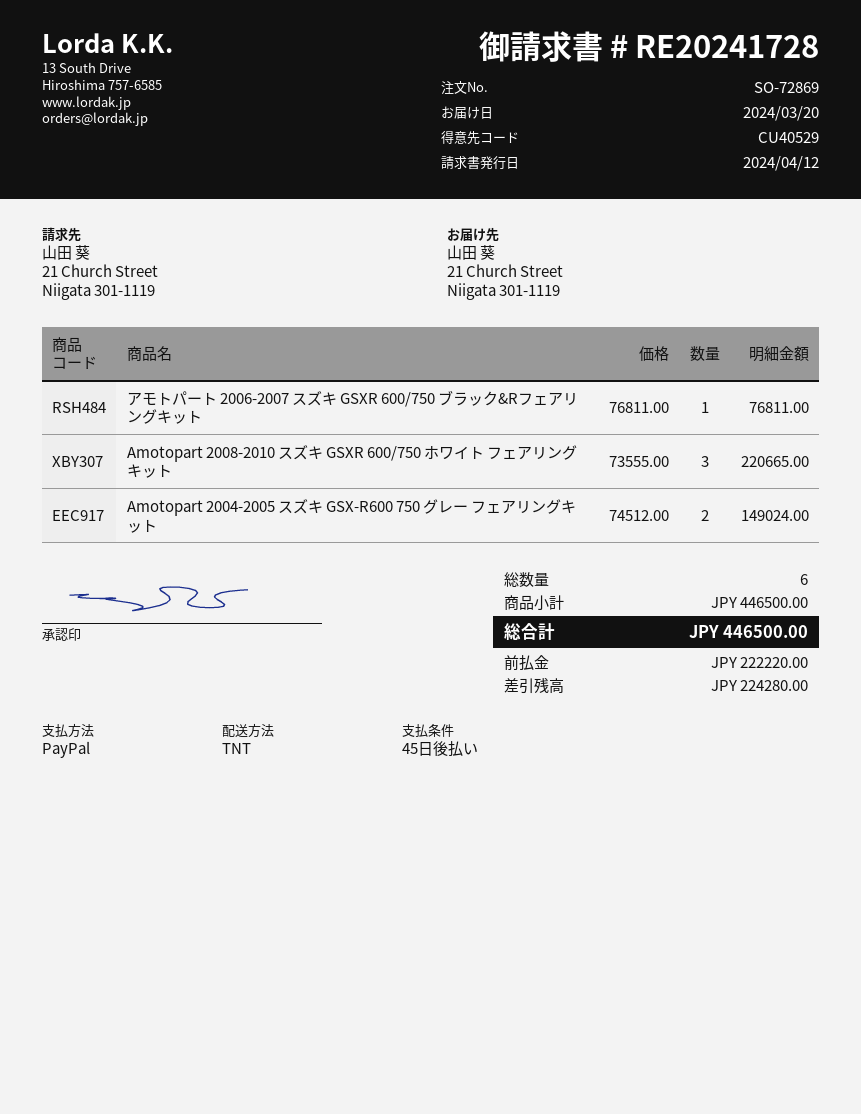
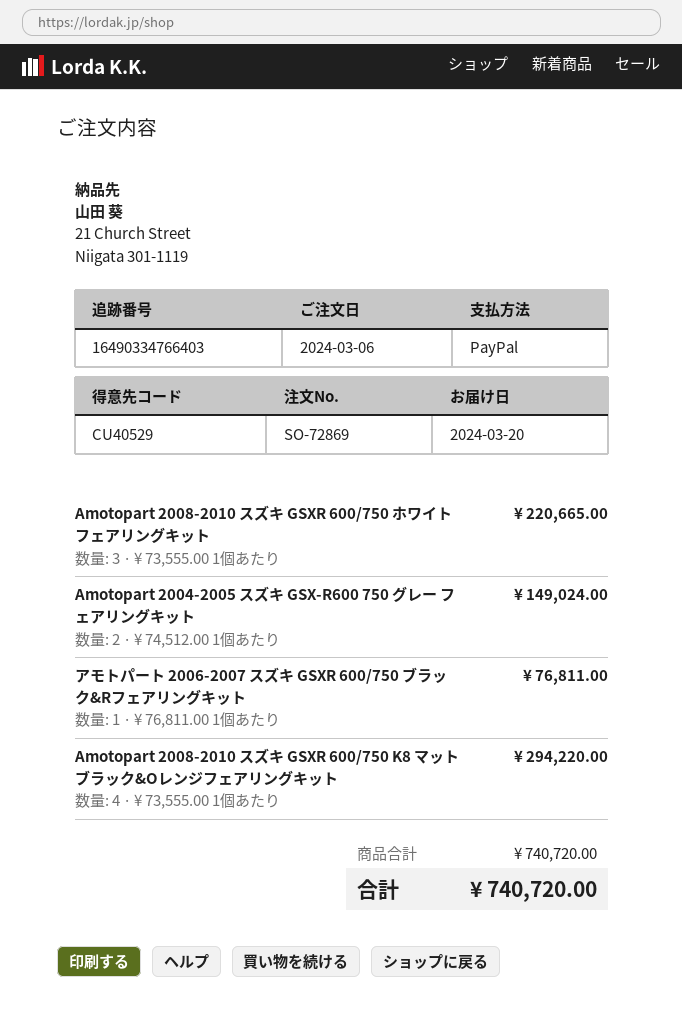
Amotopart 2008-2010 スズキ GSXR 600/750 K8 マットブラック&Oレンジフェアリングキット: none -> 4 x 73555.00 = 294220.00
subtotal: 446500.00 -> 740720.00
total: 446500.00 -> 740720.00

